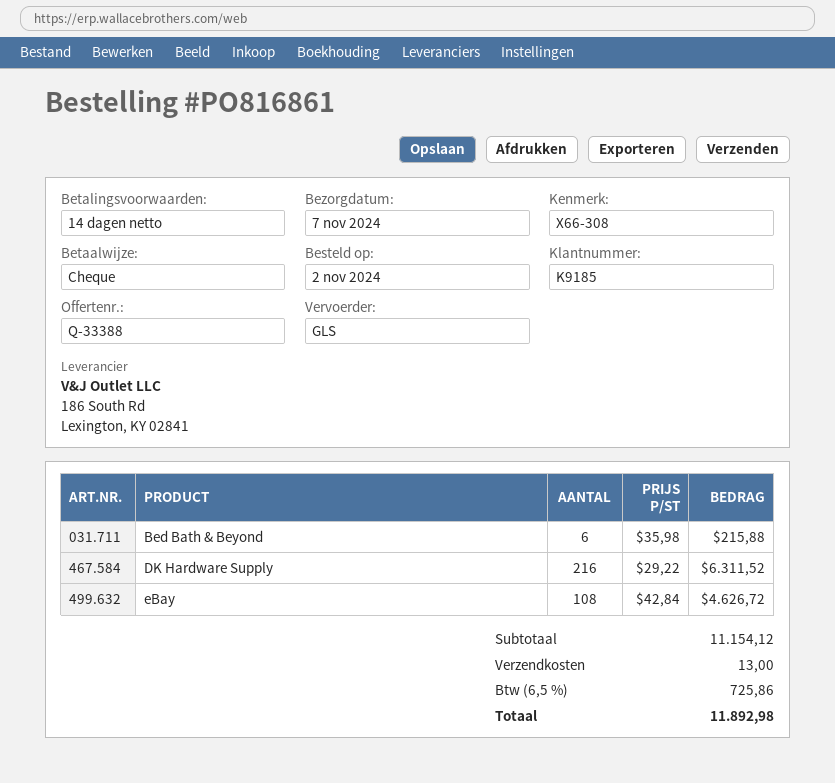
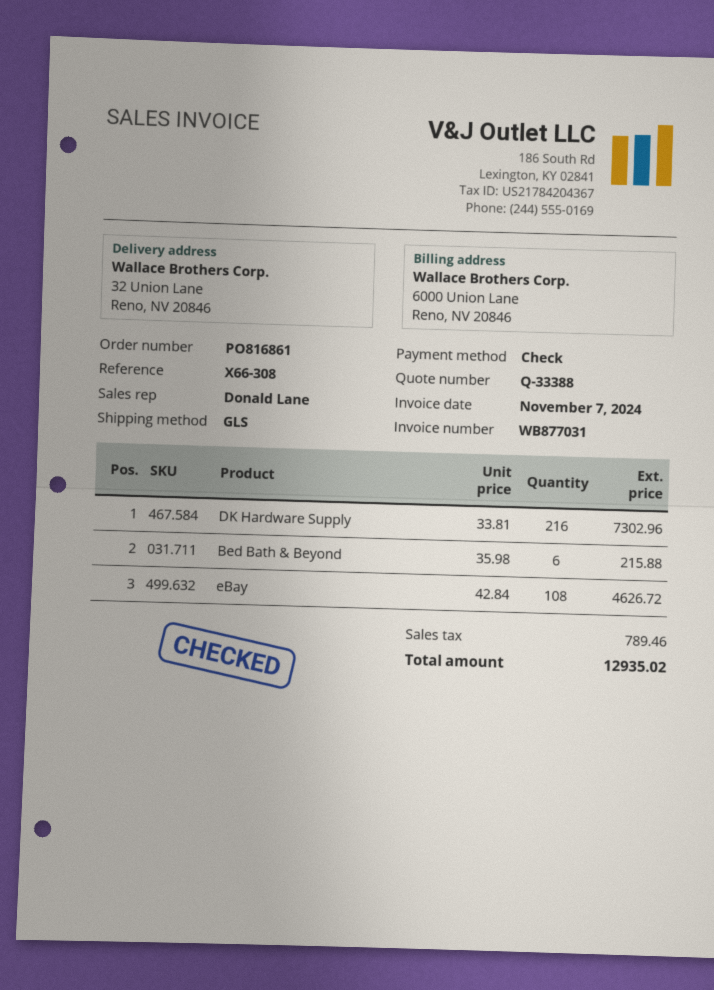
DK Hardware Supply: 216 x 29.22 = 6311.52 -> 216 x 33.81 = 7302.96
shipping: 13.00 -> none
tax: 725.86 -> 789.46
total: 11892.98 -> 12935.02

